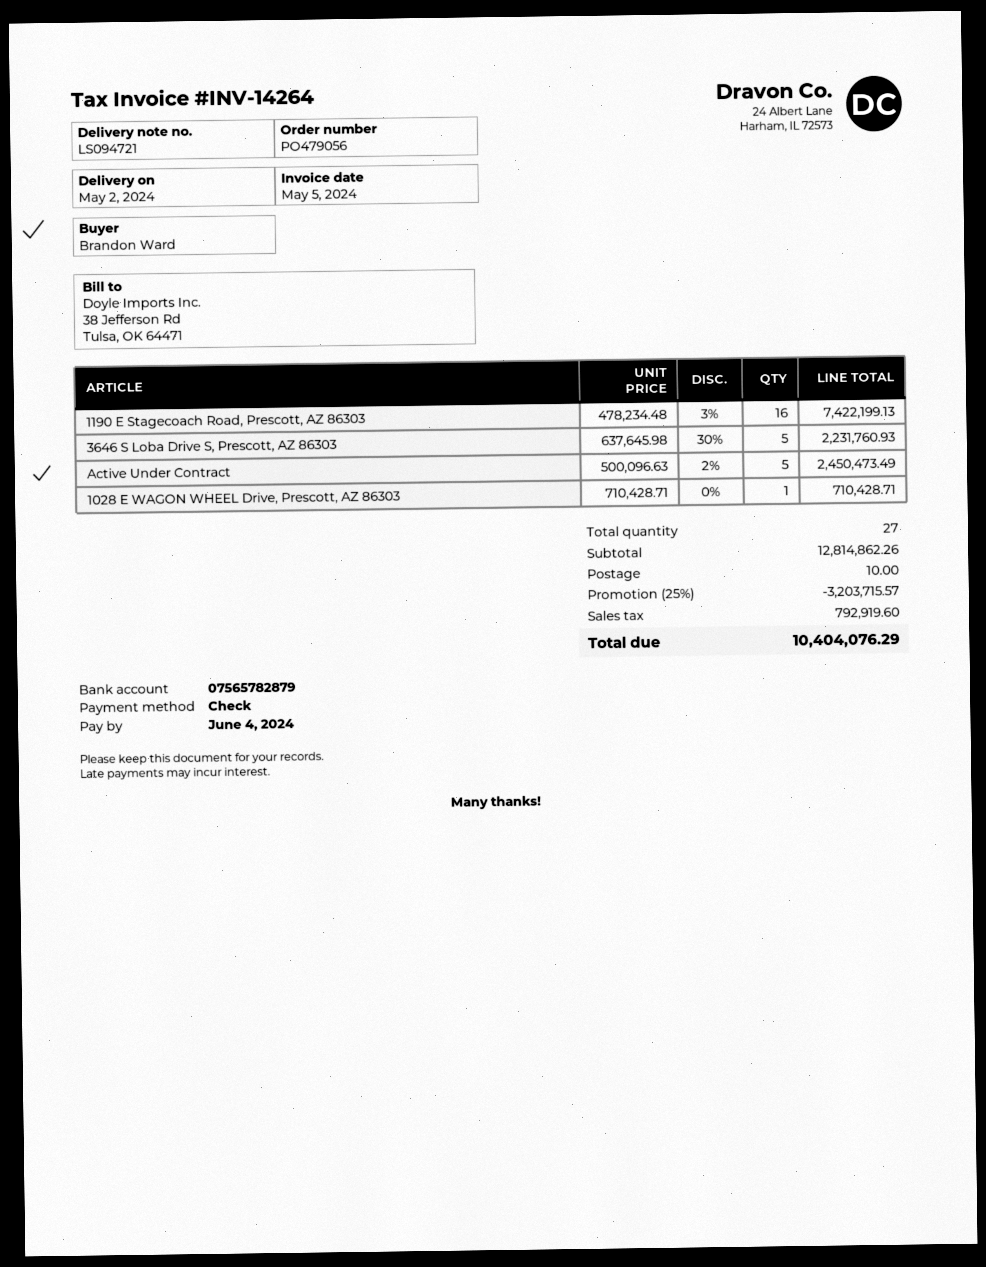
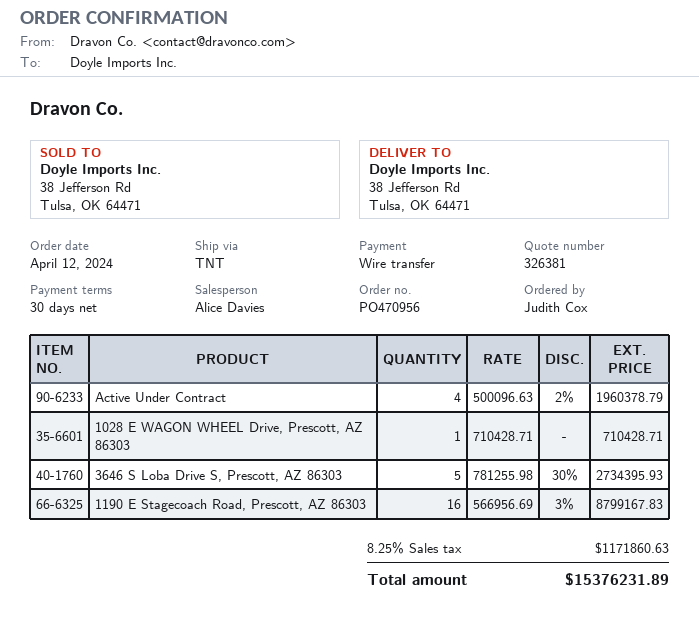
order number: PO479056 -> PO470956
ordered by: Brandon Ward -> Judith Cox
payment method: cheque -> bank transfer
1190 E Stagecoach Road, Prescott, AZ 86303: 16 x 478234.48 - 3% = 7422199.13 -> 16 x 566956.69 - 3% = 8799167.83
3646 S Loba Drive S, Prescott, AZ 86303: 5 x 637645.98 - 30% = 2231760.93 -> 5 x 781255.98 - 30% = 2734395.93
Active Under Contract: 5 x 500096.63 - 2% = 2450473.49 -> 4 x 500096.63 - 2% = 1960378.79
discount: 25% = 3203715.57 -> none
shipping: 10.00 -> none
tax: 792919.60 -> 1171860.63
total: 10404076.29 -> 15376231.89

